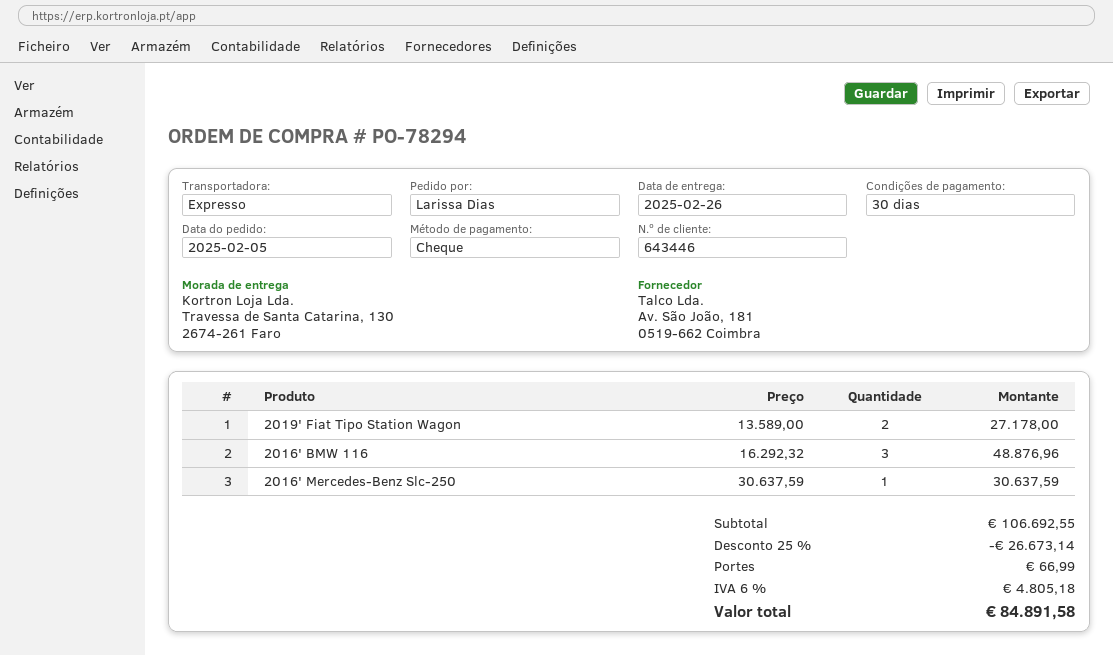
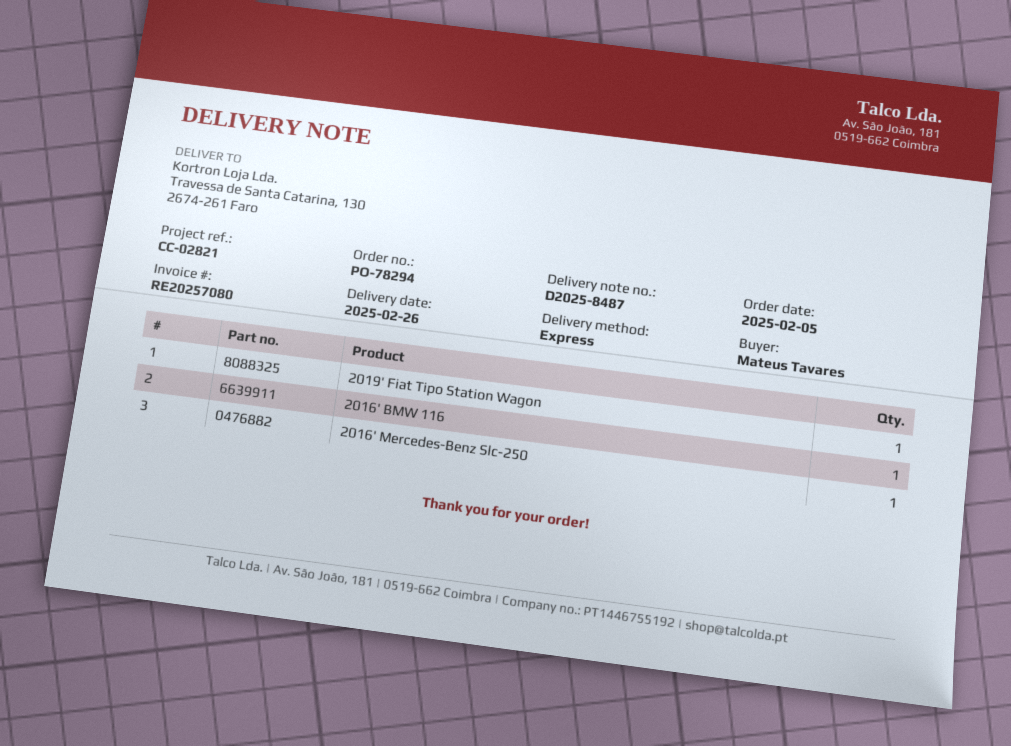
ordered by: Larissa Dias -> Mateus Tavares
2019' Fiat Tipo Station Wagon: 2 -> 1
2016' BMW 116: 3 -> 1

